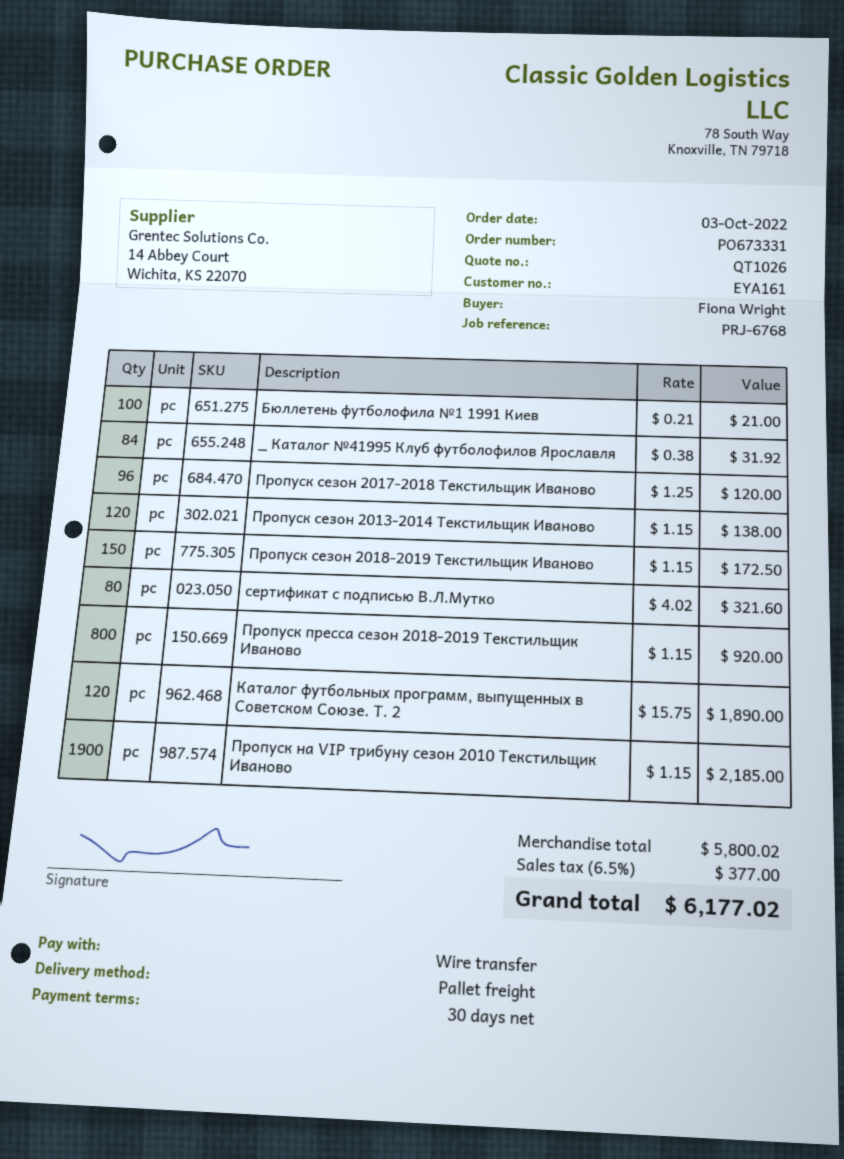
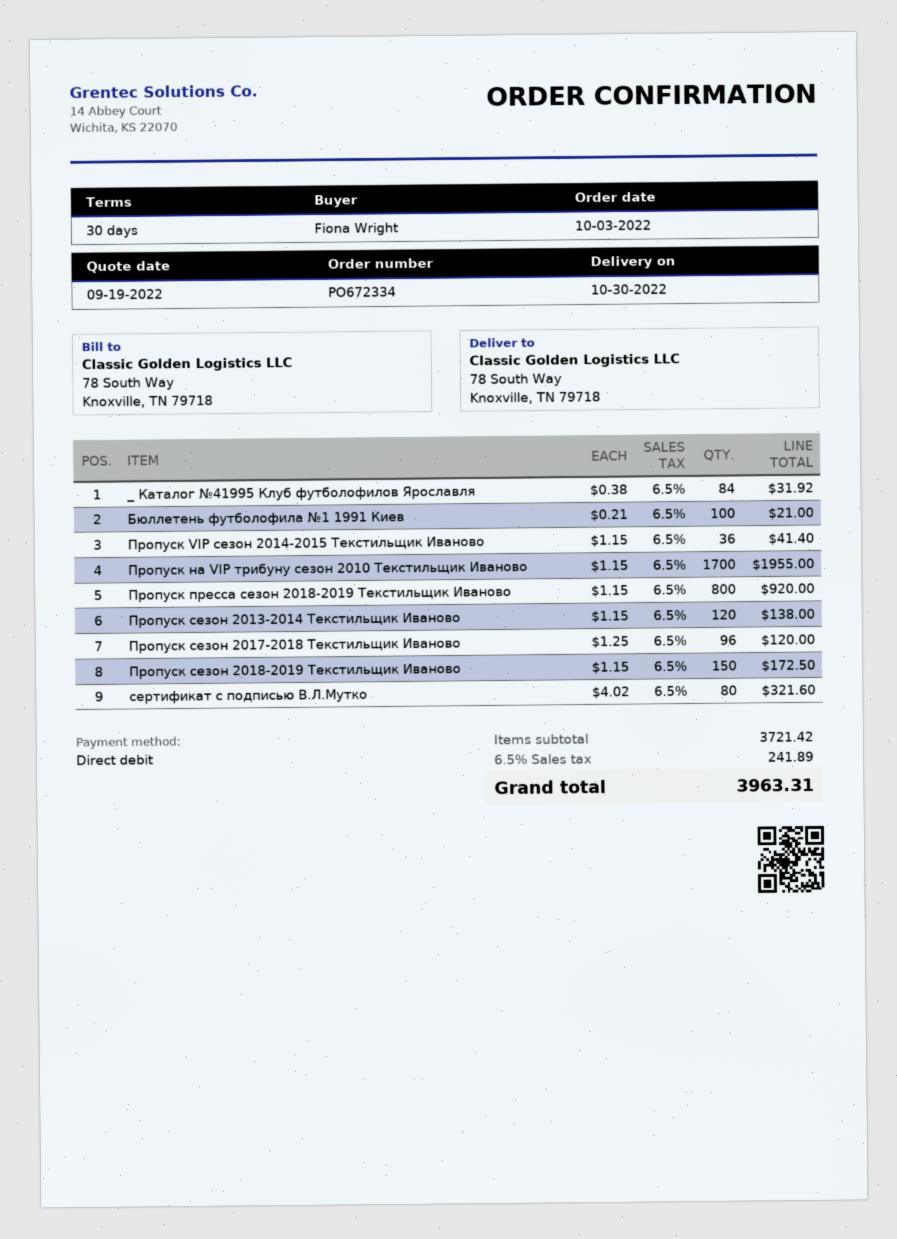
order number: PO673331 -> PO672334
payment method: bank transfer -> direct debit
Каталог футбольных программ, выпущенных в Советском Союзе. Т. 2: 120 x 15.75 = 1890.00 -> none
Пропуск на VIP трибуну сезон 2010 Текстильщик Иваново: 1900 x 1.15 = 2185.00 -> 1700 x 1.15 = 1955.00
Пропуск VIP сезон 2014-2015 Текстильщик Иваново: none -> 36 x 1.15 = 41.40
subtotal: 5800.02 -> 3721.42
tax: 6.5% = 377.00 -> 6.5% = 241.89
total: 6177.02 -> 3963.31

